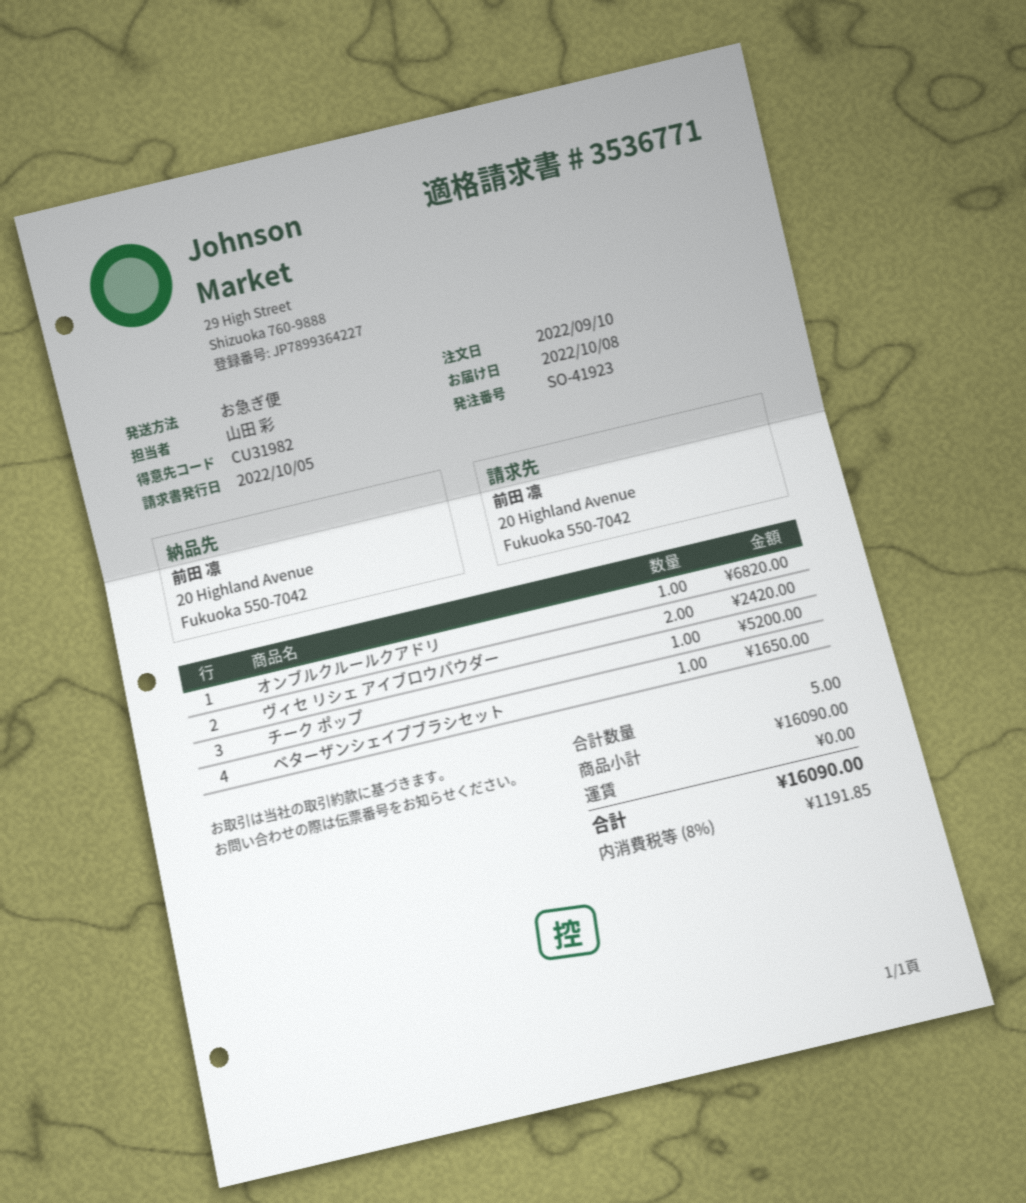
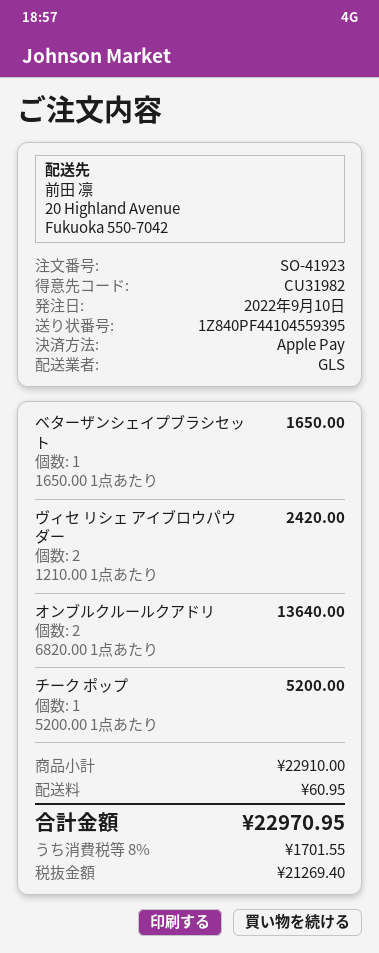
shipping method: express -> GLS
オンブルクルールクアドリ: 1 for 6820.00 -> 2 for 13640.00
subtotal: 16090.00 -> 22910.00
shipping: 0.00 -> 60.95
tax: 8% = 1191.85 -> 8% = 1701.55
total: 16090.00 -> 22970.95

